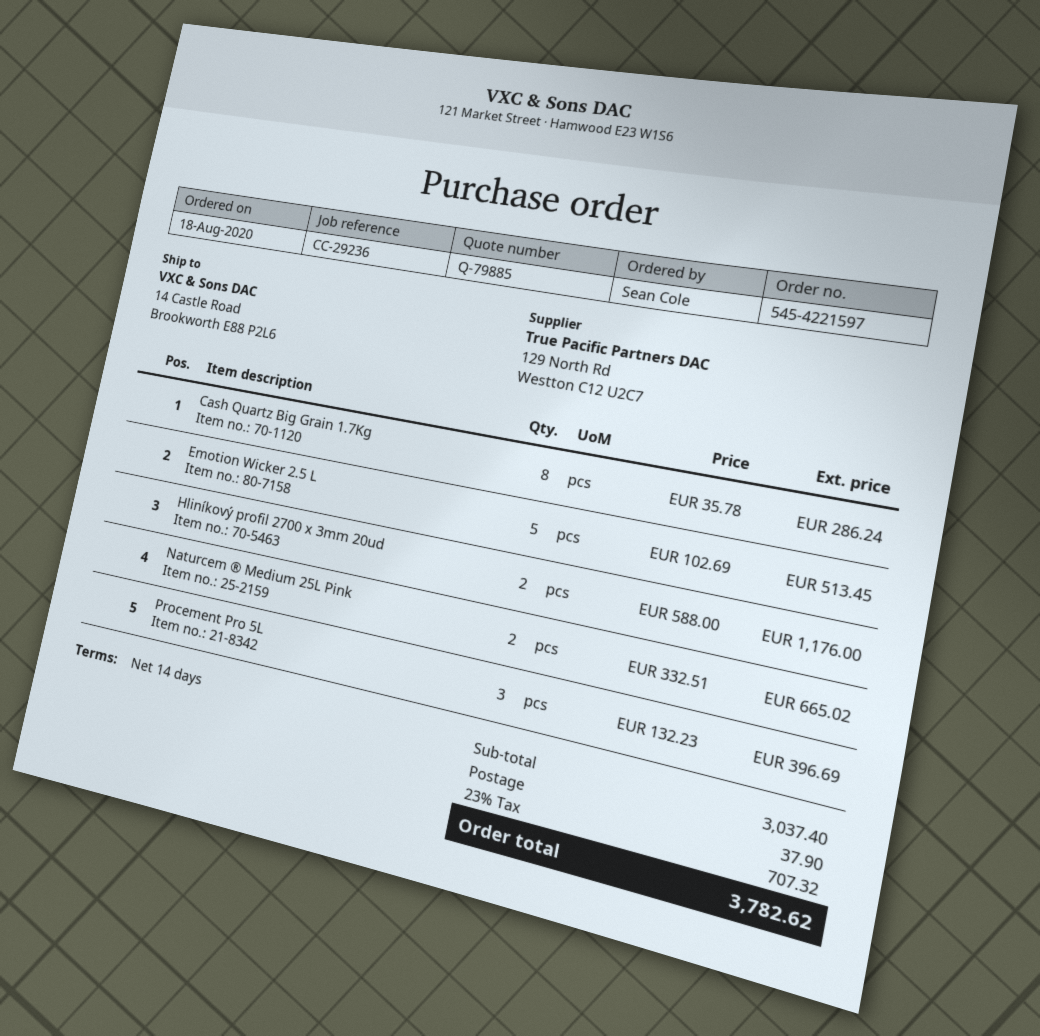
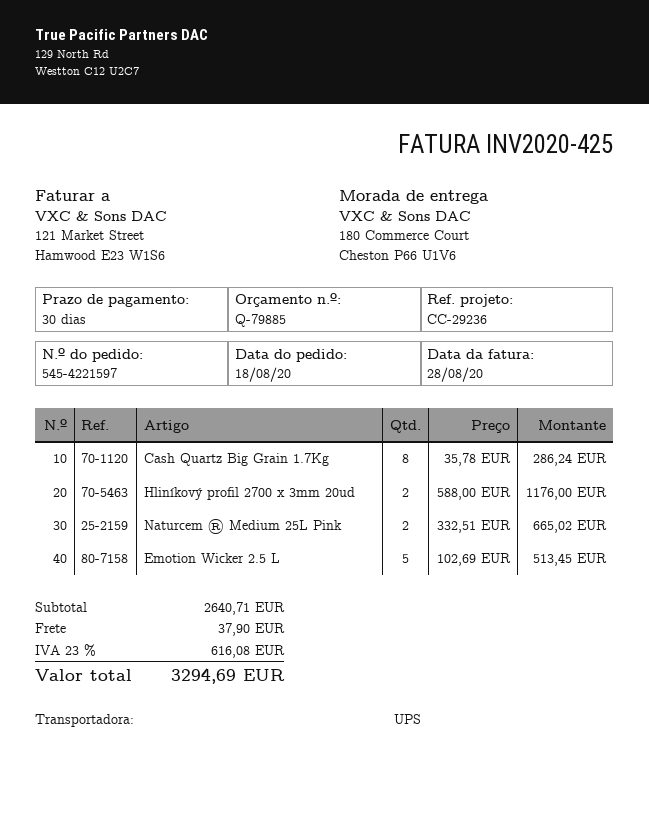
payment terms: 14 days -> 30 days
ship to: 14 Castle Road, Brookworth E88 P2L6 -> 180 Commerce Court, Cheston P66 U1V6
Procement Pro 5L: 3 x 132.23 = 396.69 -> none
subtotal: 3037.40 -> 2640.71
tax: 23% = 707.32 -> 23% = 616.08
total: 3782.62 -> 3294.69

